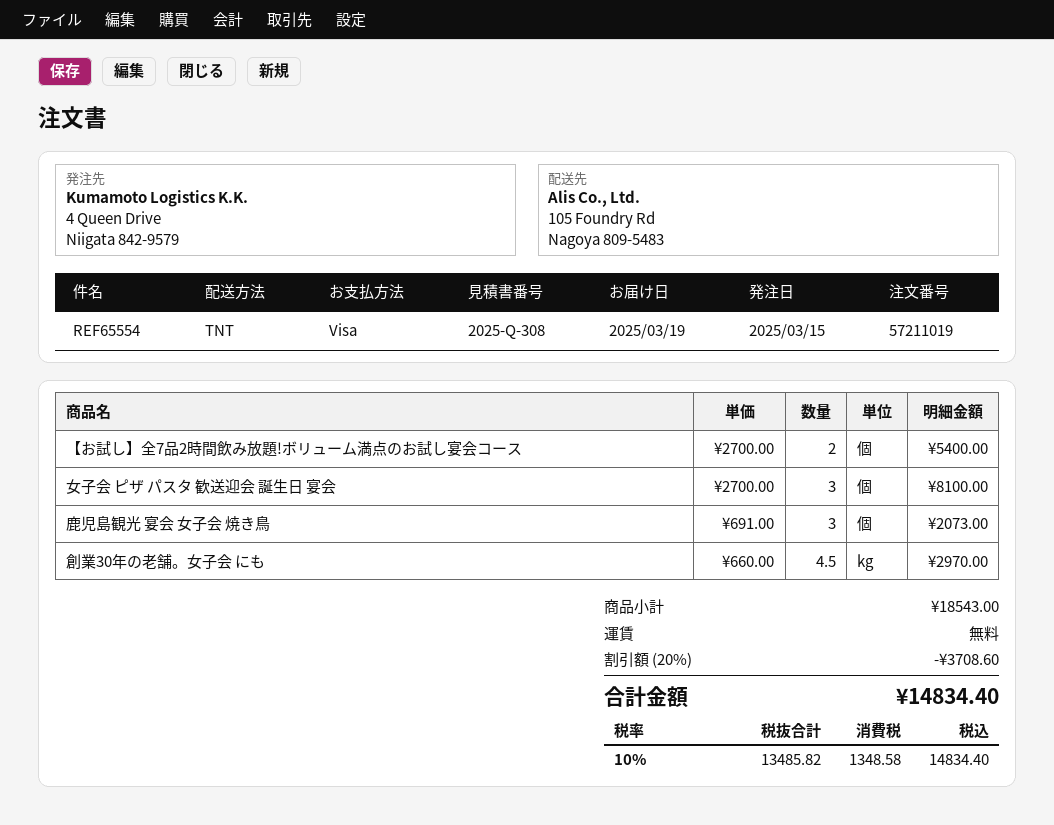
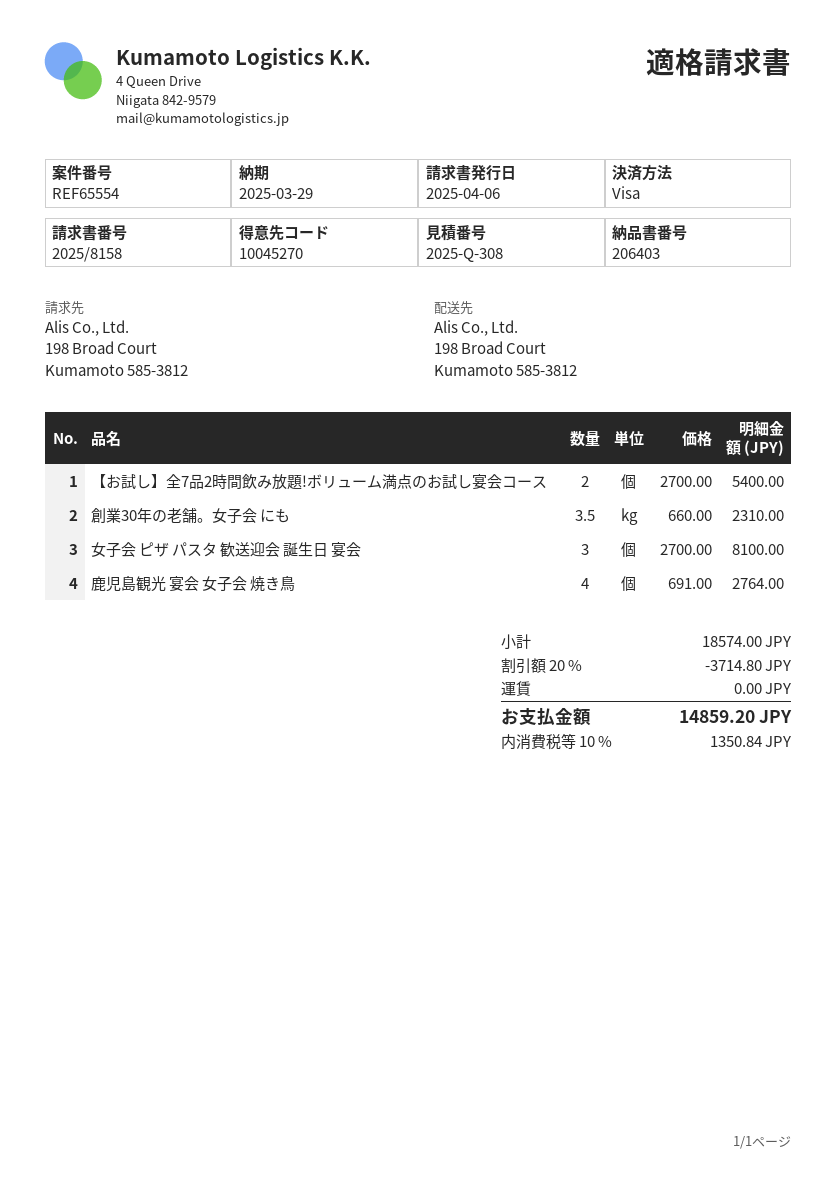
delivery date: 2025-03-19 -> 2025-03-29
ship to: 105 Foundry Rd, Nagoya 809-5483 -> 198 Broad Court, Kumamoto 585-3812
鹿児島観光 宴会 女子会 焼き鳥: 3 x 691.00 = 2073.00 -> 4 x 691.00 = 2764.00
創業30年の老舗。女子会 にも: 4.5 x 660.00 = 2970.00 -> 3.5 x 660.00 = 2310.00
subtotal: 18543.00 -> 18574.00
discount: 20% = 3708.60 -> 20% = 3714.80
tax: 10% = 1348.58 -> 10% = 1350.84
total: 14834.40 -> 14859.20

